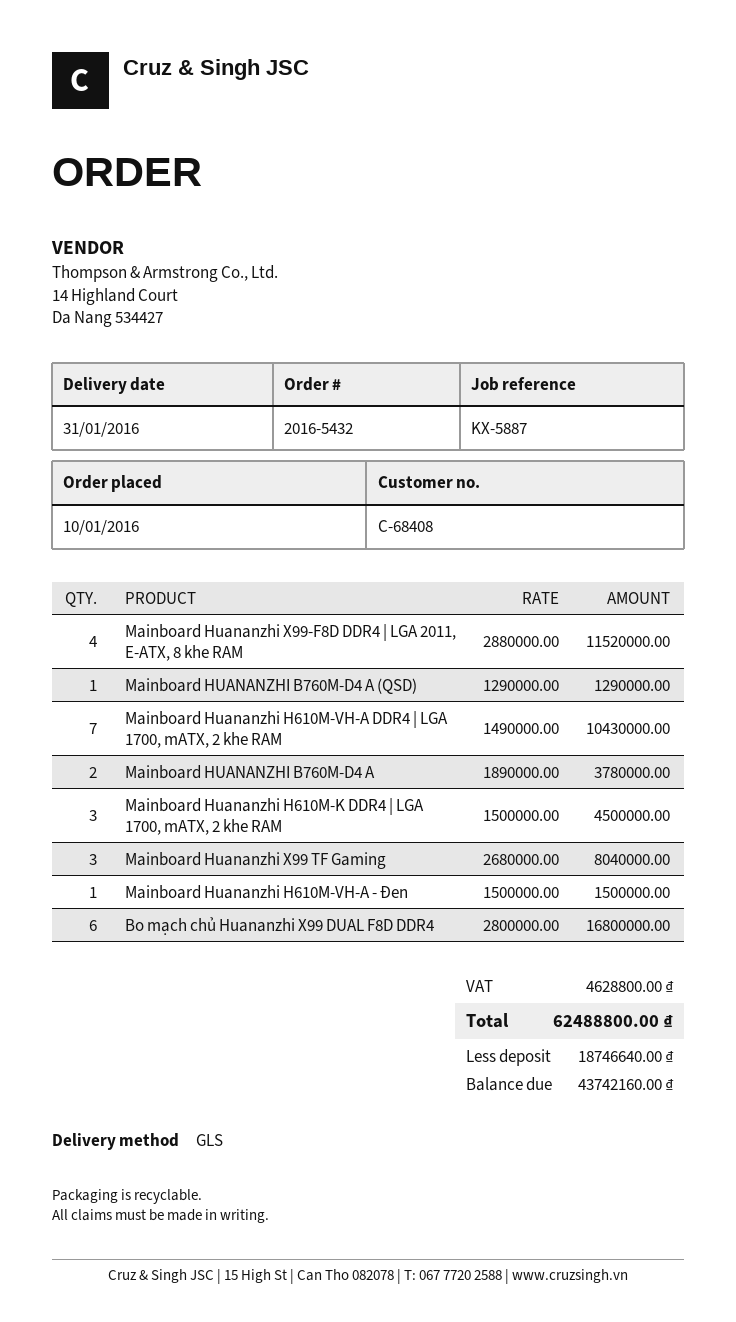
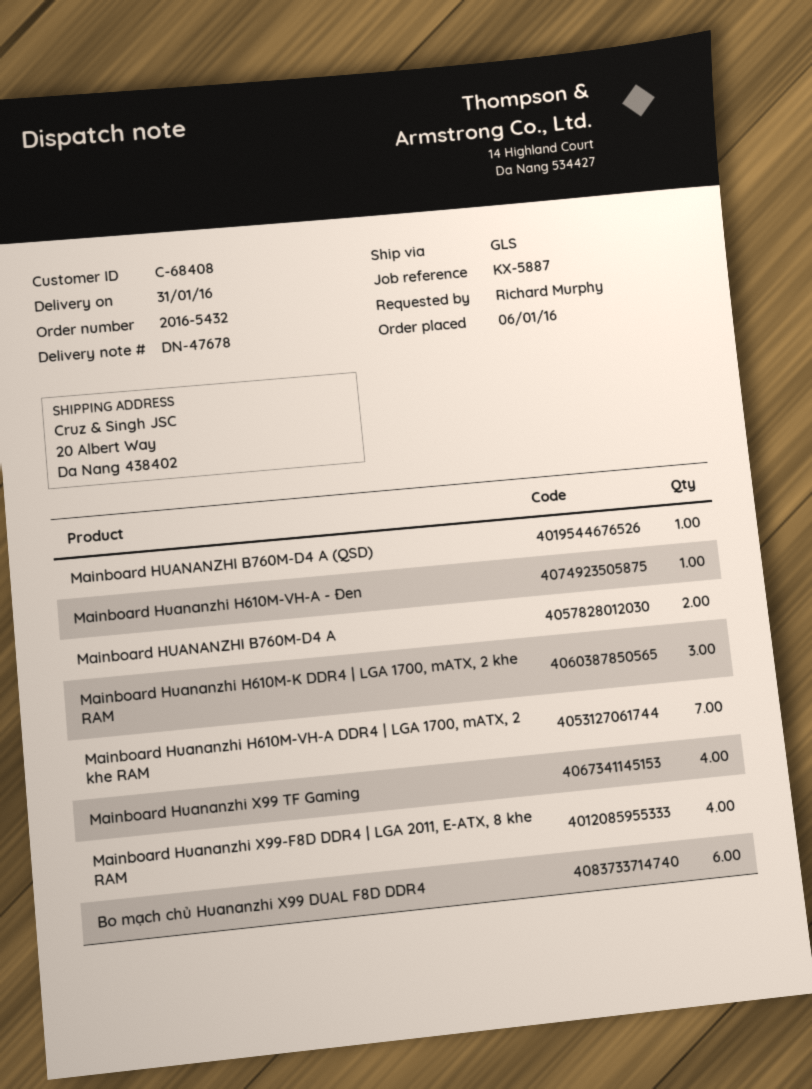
order date: 2016-01-10 -> 2016-01-06
Mainboard Huananzhi X99 TF Gaming: 3 -> 4

